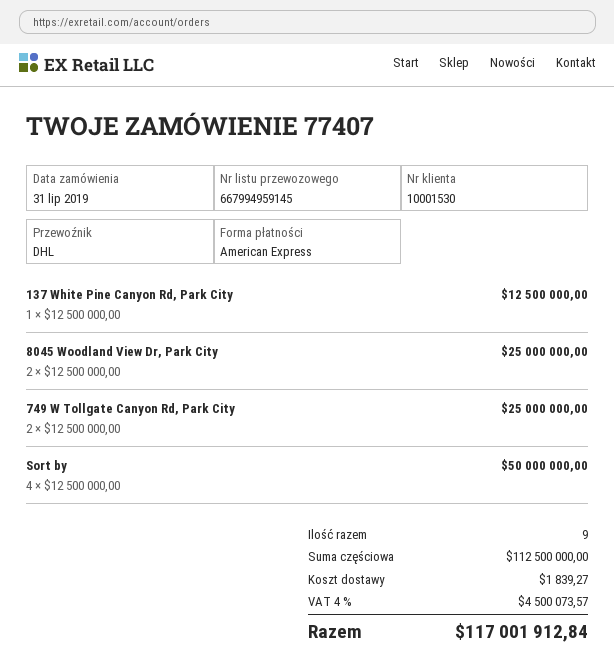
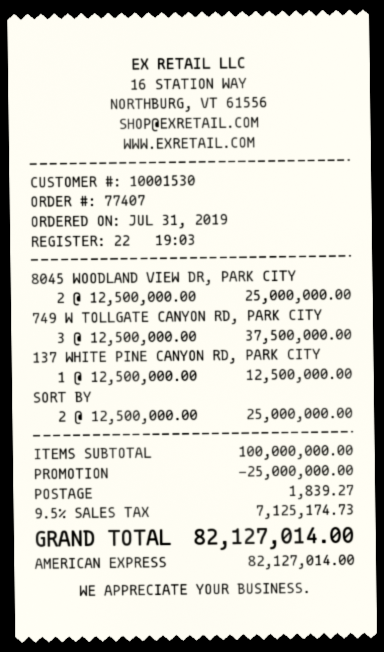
749 W Tollgate Canyon Rd, Park City: 2 x 12500000.00 = 25000000.00 -> 3 x 12500000.00 = 37500000.00
Sort by: 4 x 12500000.00 = 50000000.00 -> 2 x 12500000.00 = 25000000.00
subtotal: 112500000.00 -> 100000000.00
discount: none -> 25000000.00
tax: 4% = 4500073.57 -> 9.5% = 7125174.73
total: 117001912.84 -> 82127014.00

